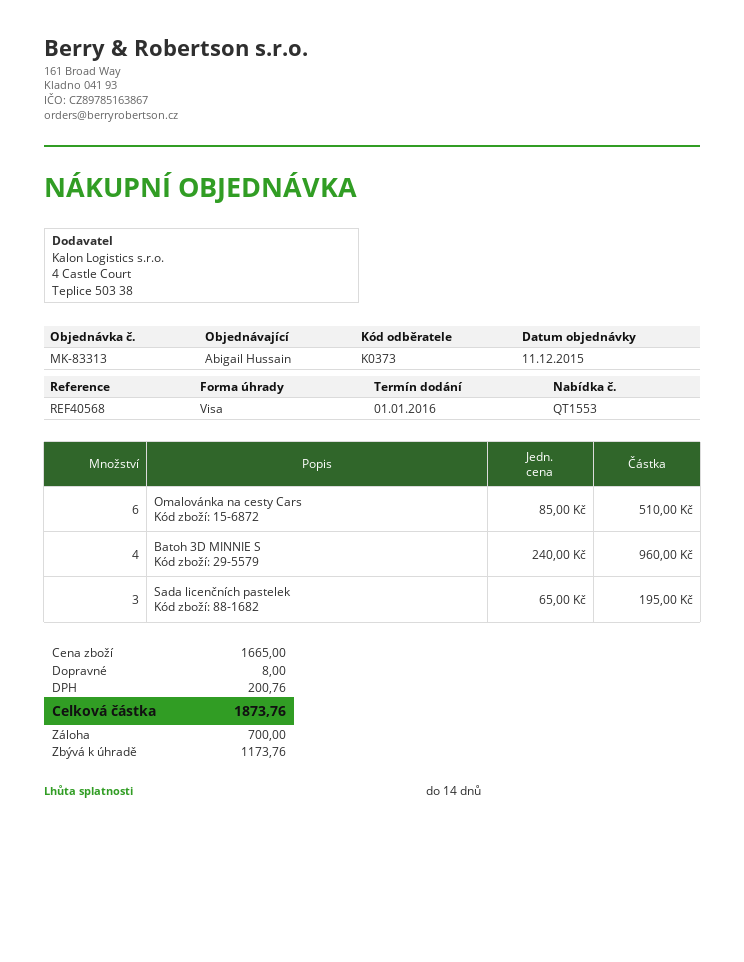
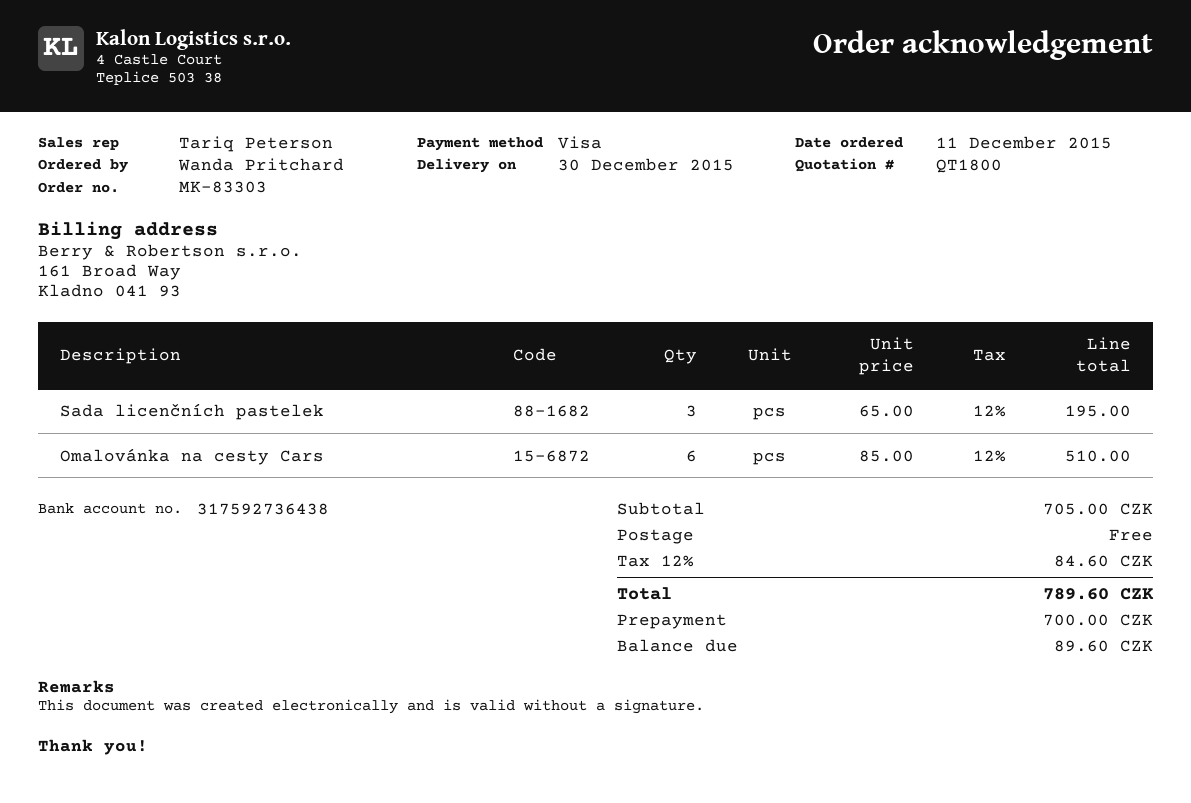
quote number: QT1553 -> QT1800
order number: MK-83313 -> MK-83303
delivery date: 2016-01-01 -> 2015-12-30
ordered by: Abigail Hussain -> Wanda Pritchard
Batoh 3D MINNIE S: 4 x 240.00 = 960.00 -> none
subtotal: 1665.00 -> 705.00
shipping: 8.00 -> 0.00
tax: 200.76 -> 84.60
total: 1873.76 -> 789.60
balance: 1173.76 -> 89.60

